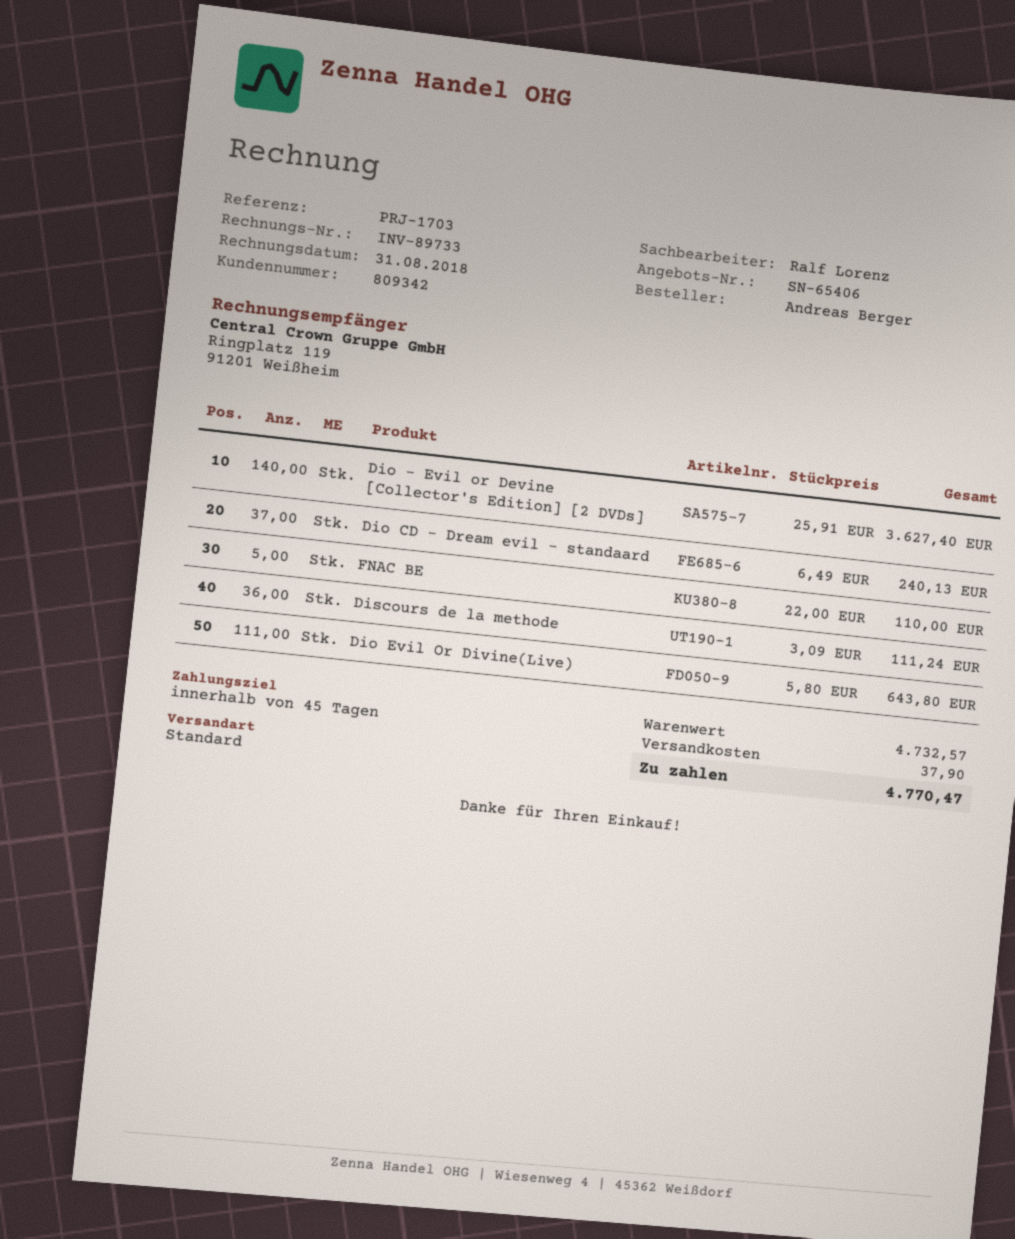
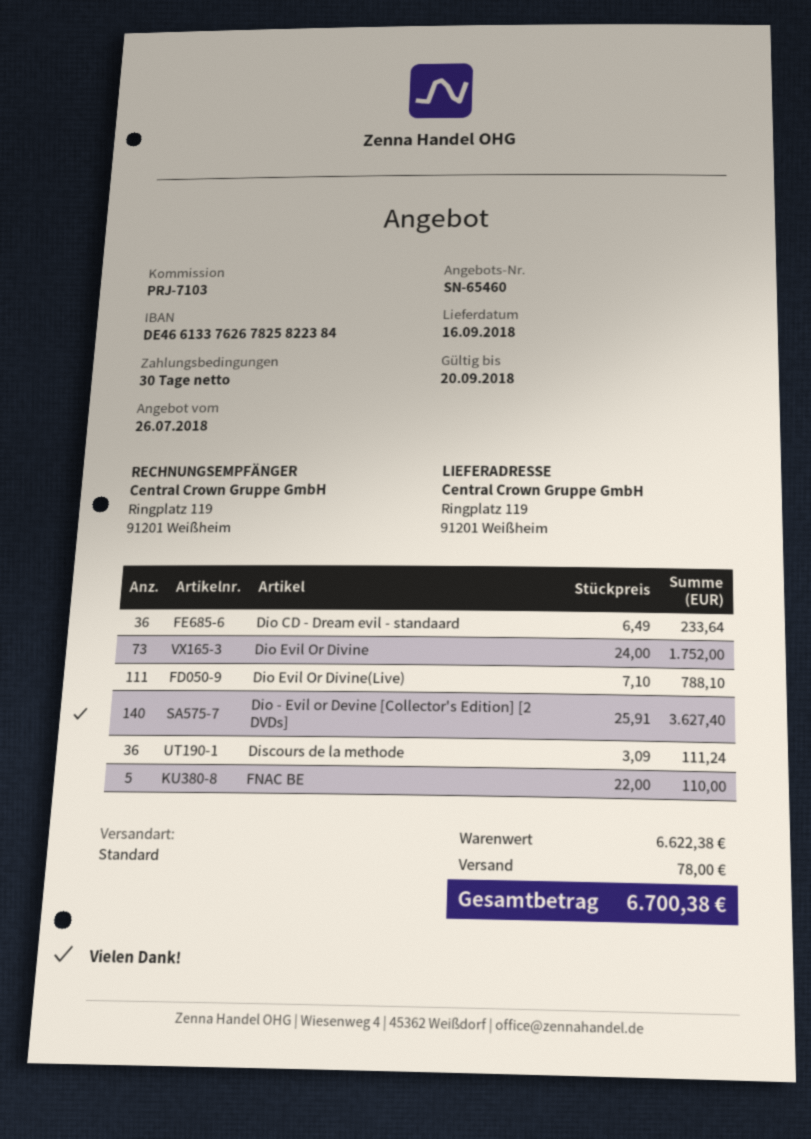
quote number: SN-65406 -> SN-65460
payment terms: 45 days -> 30 days
reference: PRJ-1703 -> PRJ-7103
Dio CD - Dream evil - standaard: 37 x 6.49 = 240.13 -> 36 x 6.49 = 233.64
Dio Evil Or Divine(Live): 111 x 5.80 = 643.80 -> 111 x 7.10 = 788.10
Dio Evil Or Divine: none -> 73 x 24.00 = 1752.00
subtotal: 4732.57 -> 6622.38
shipping: 37.90 -> 78.00
total: 4770.47 -> 6700.38

